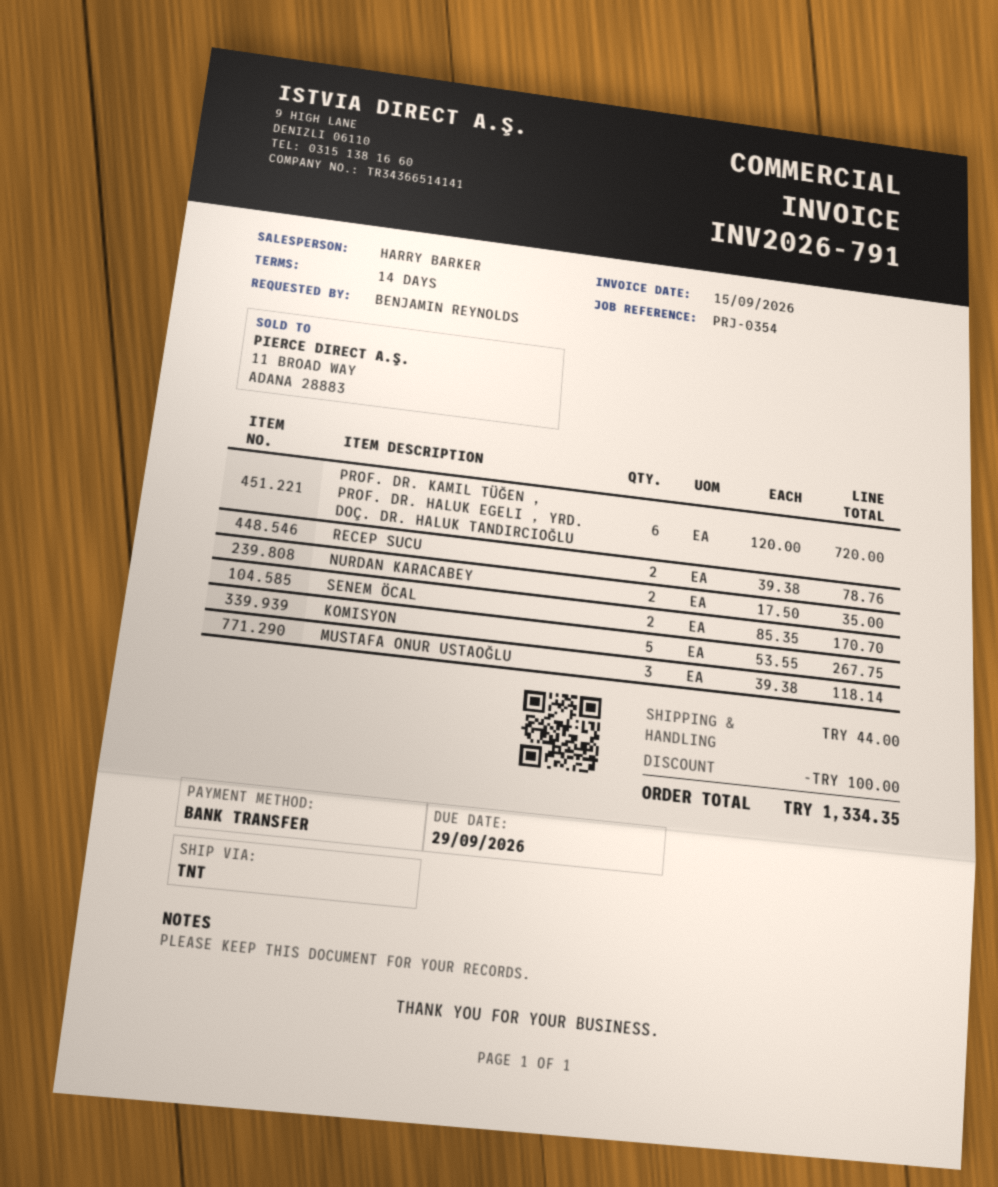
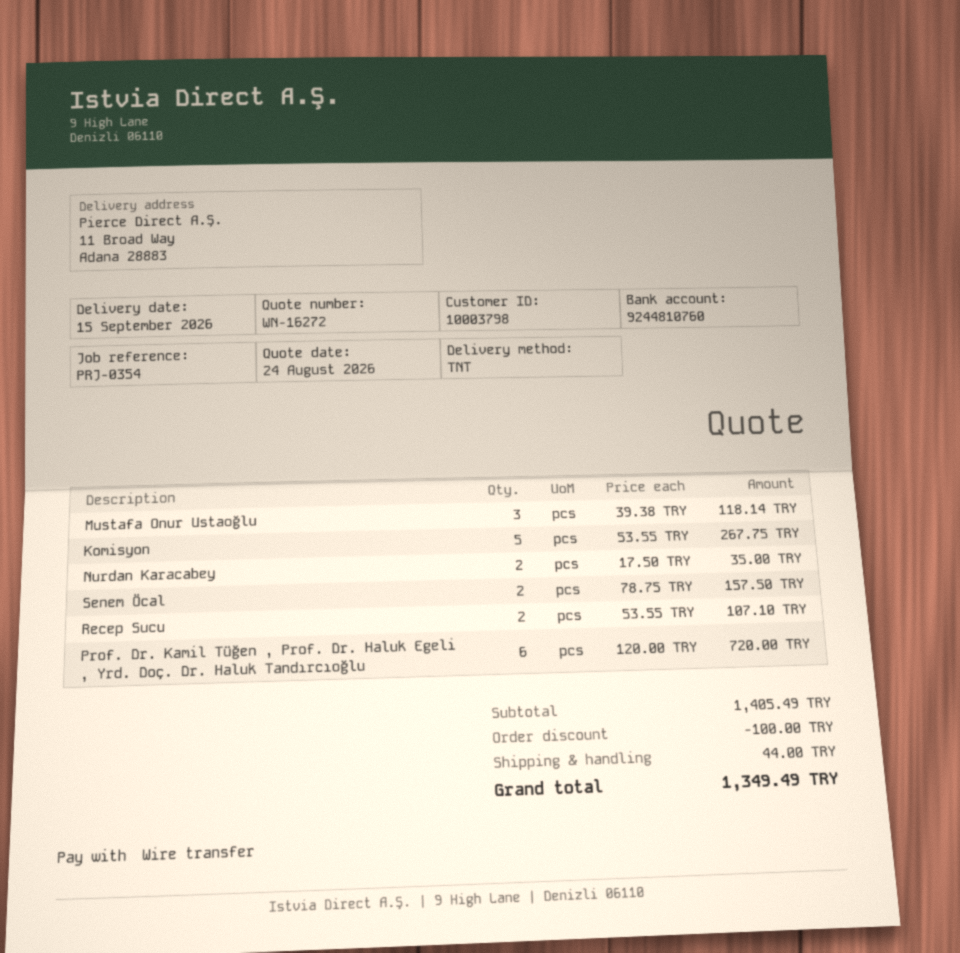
RECEP SUCU: 2 x 39.38 = 78.76 -> 2 x 53.55 = 107.10
SENEM ÖCAL: 2 x 85.35 = 170.70 -> 2 x 78.75 = 157.50
total: 1334.35 -> 1349.49

